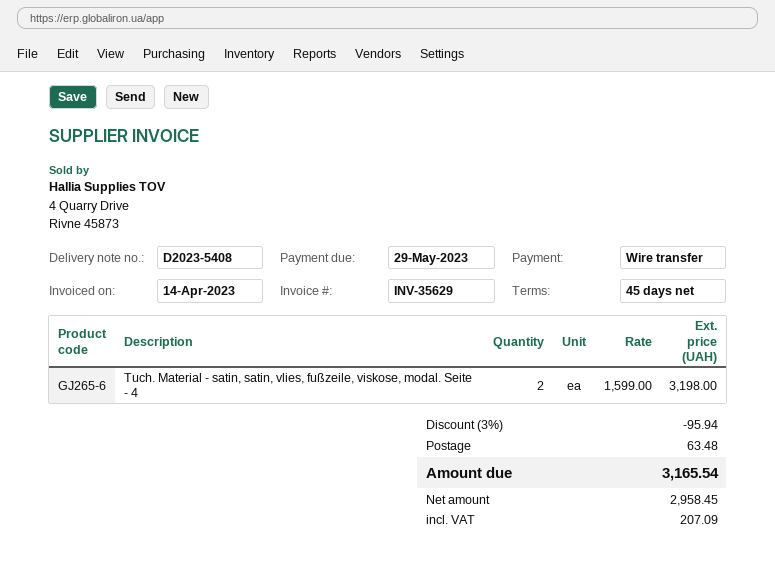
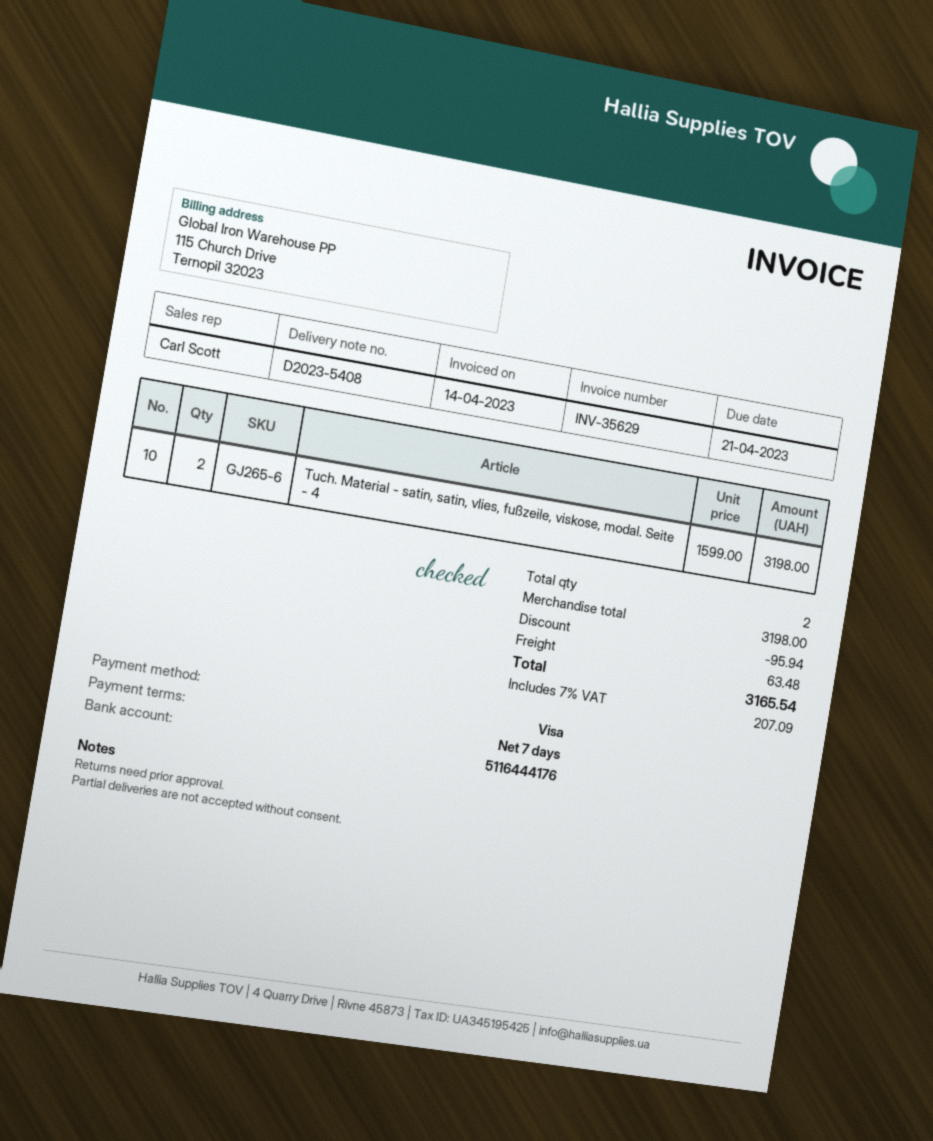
payment terms: 45 days -> 7 days
due date: 2023-05-29 -> 2023-04-21
payment method: bank transfer -> Visa

